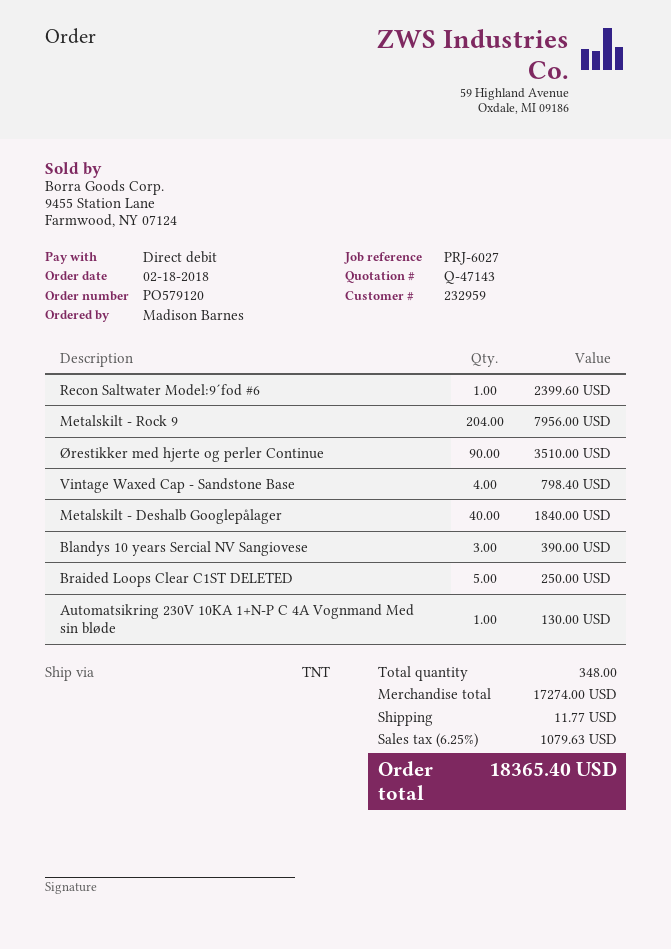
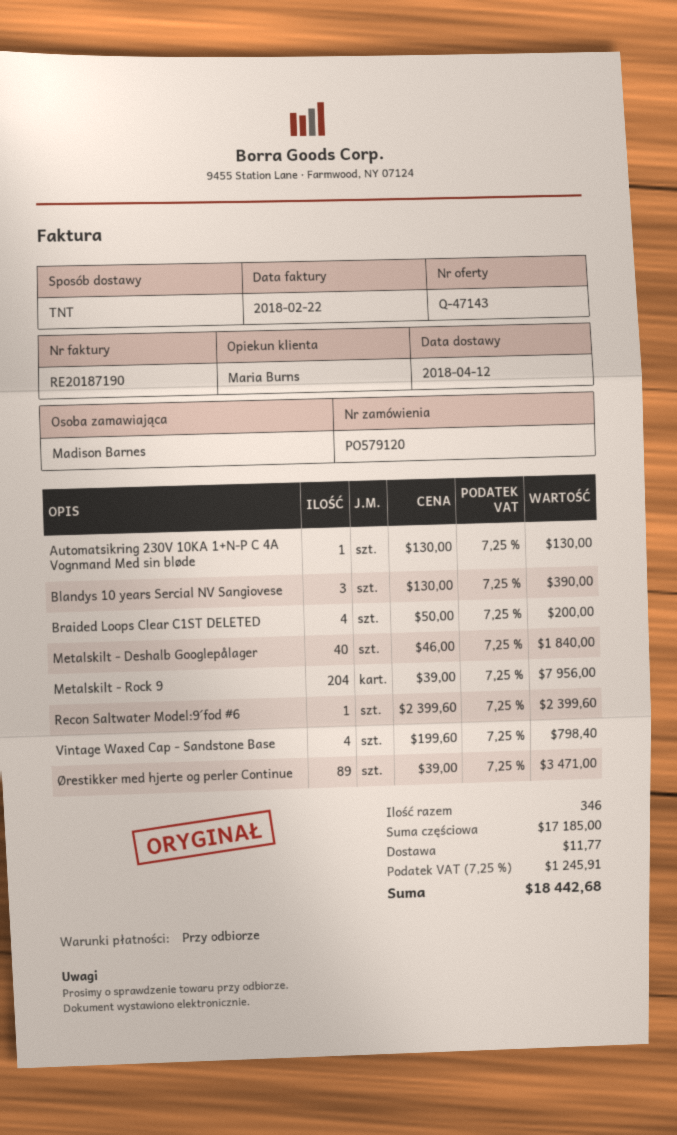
Ørestikker med hjerte og perler Continue: 90 for 3510.00 -> 89 for 3471.00
Braided Loops Clear C1ST DELETED: 5 for 250.00 -> 4 for 200.00
total quantity: 348 -> 346
subtotal: 17274.00 -> 17185.00
tax: 6.25% = 1079.63 -> 7.25% = 1245.91
total: 18365.40 -> 18442.68

